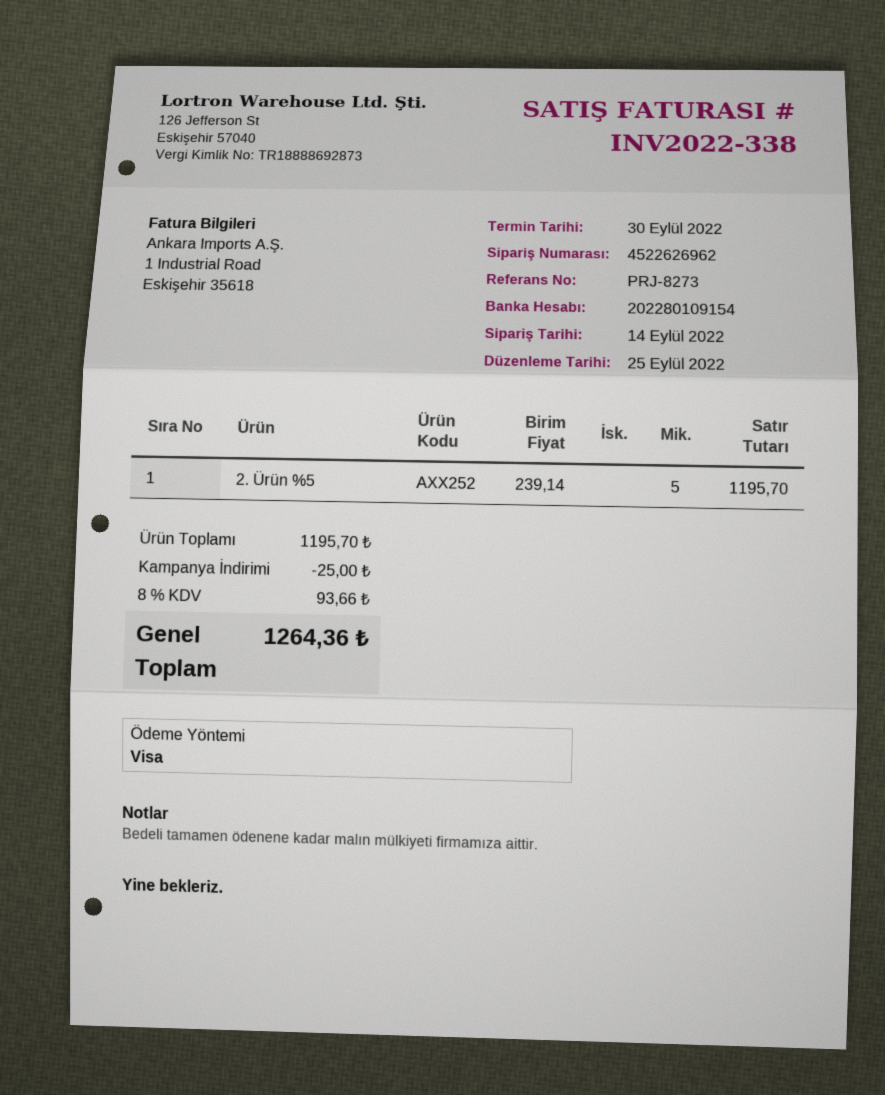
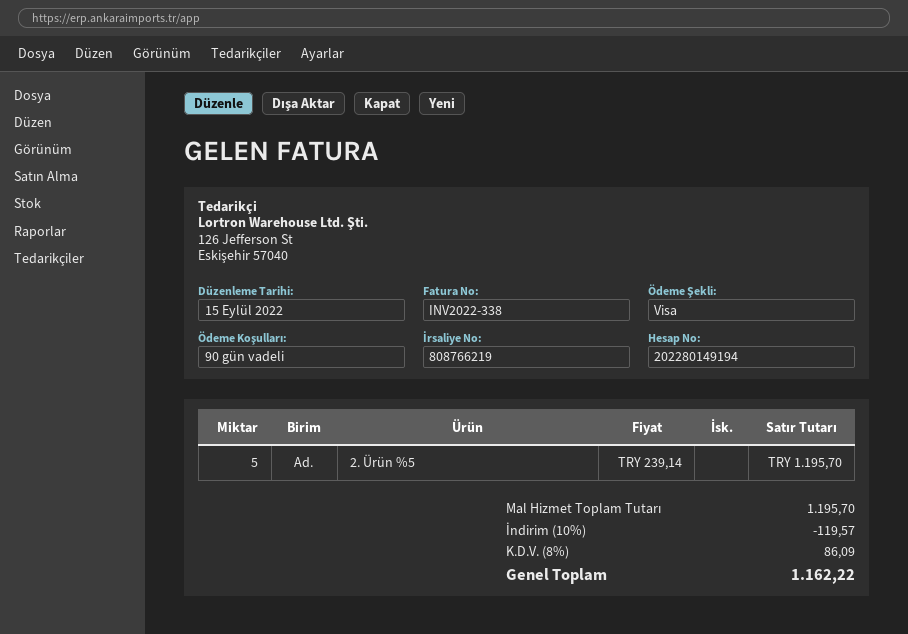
invoice date: 2022-09-25 -> 2022-09-15
bank account: 202280109154 -> 202280149194
discount: 25.00 -> 119.57
tax: 8% = 93.66 -> 8% = 86.09
total: 1264.36 -> 1162.22

